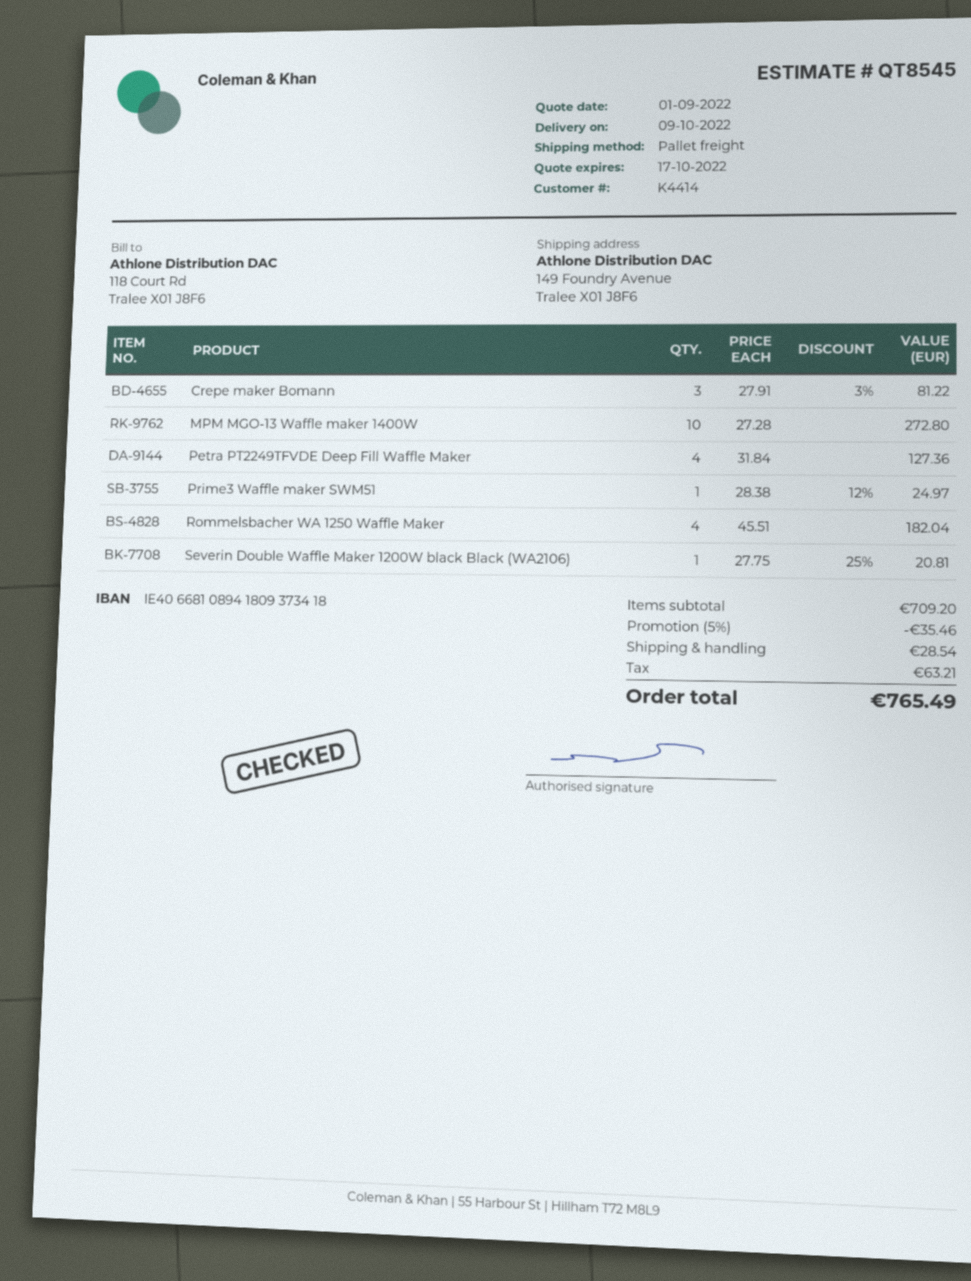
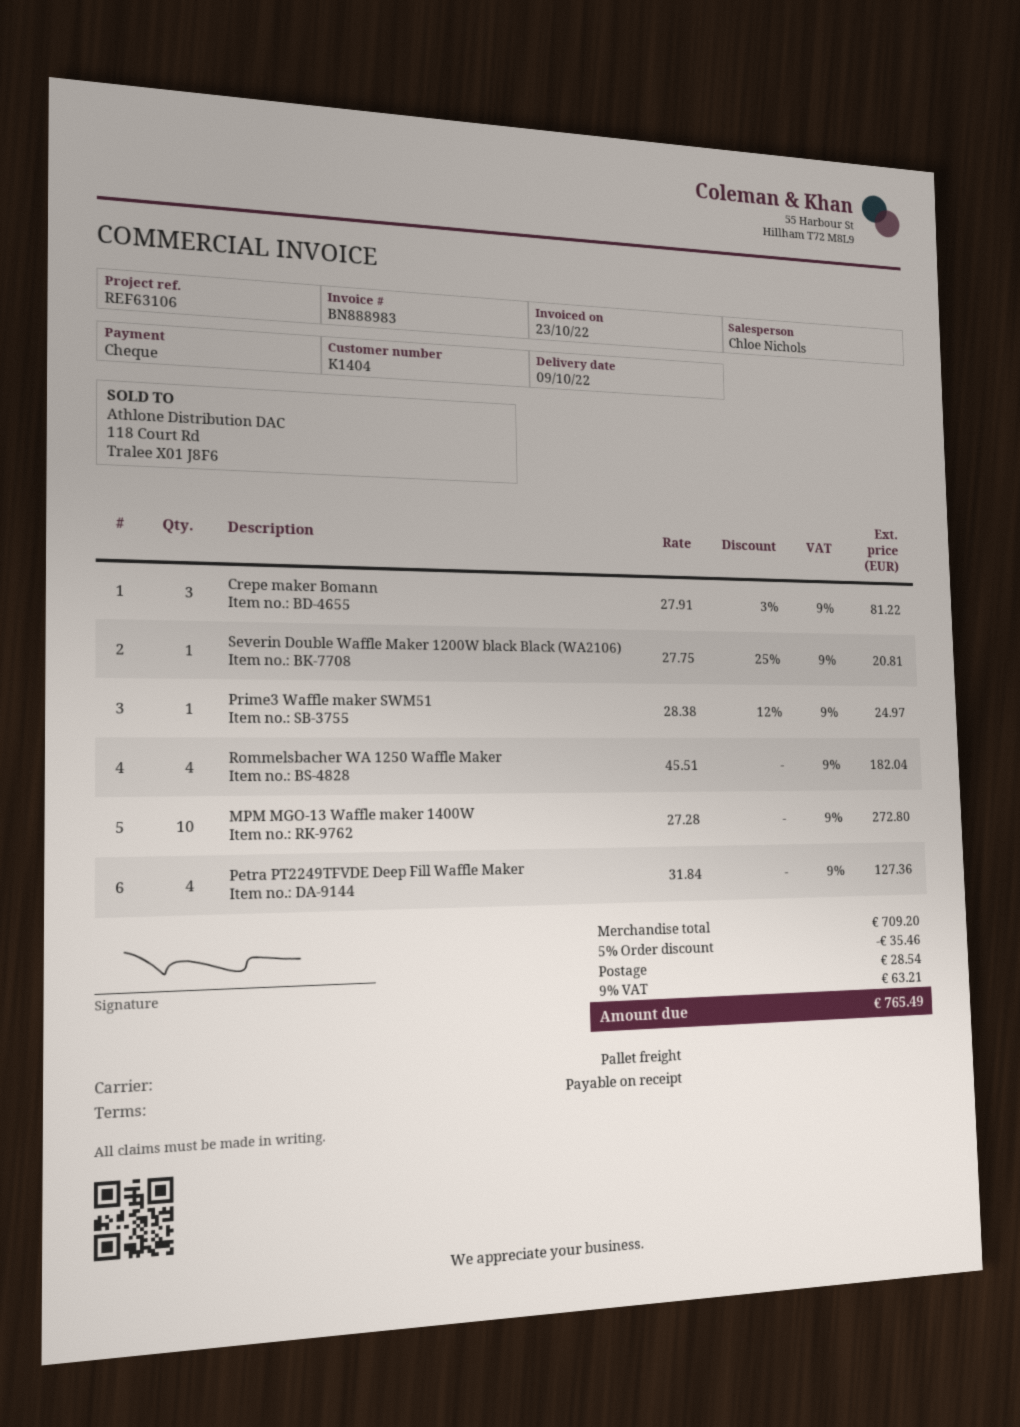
customer number: K4414 -> K1404

